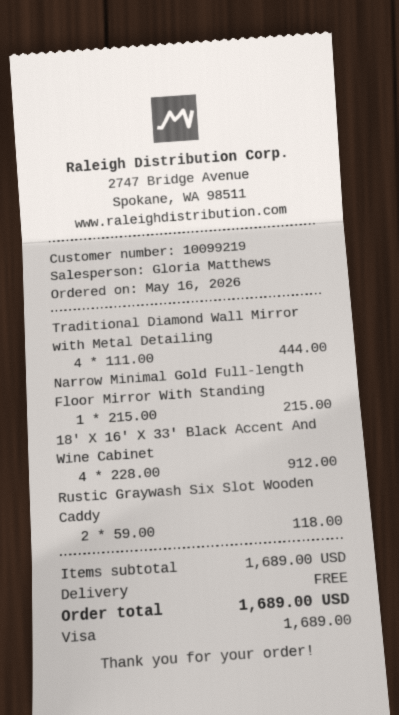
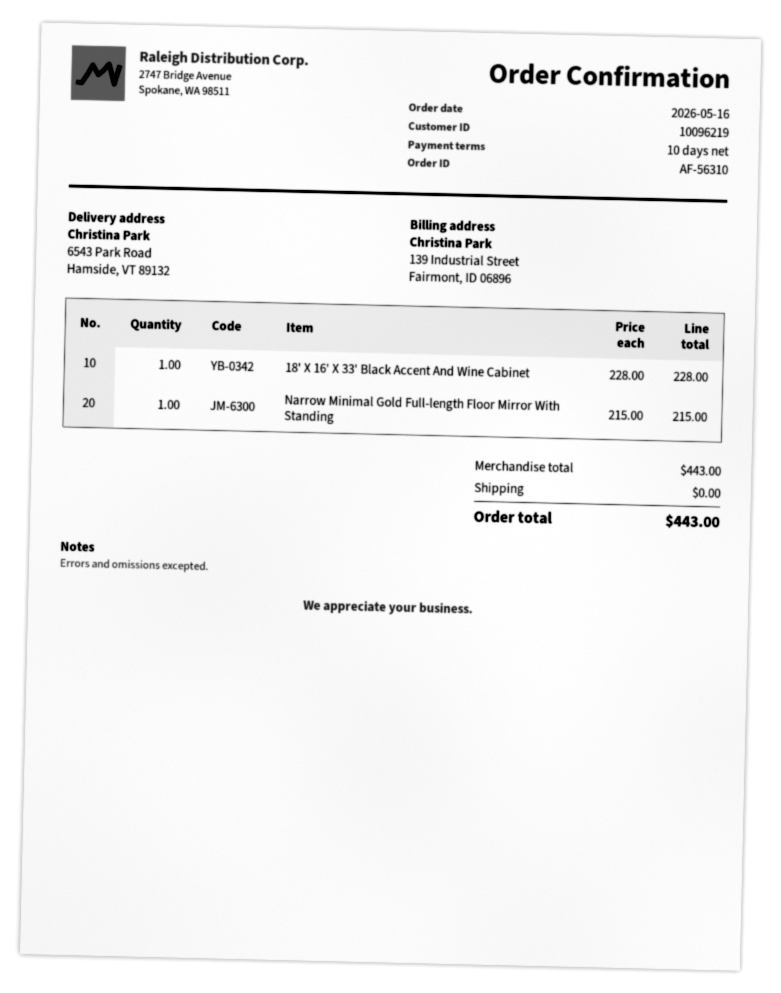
customer number: 10099219 -> 10096219
Traditional Diamond Wall Mirror with Metal Detailing: 4 x 111.00 = 444.00 -> none
18' X 16' X 33' Black Accent And Wine Cabinet: 4 x 228.00 = 912.00 -> 1 x 228.00 = 228.00
Rustic Graywash Six Slot Wooden Caddy: 2 x 59.00 = 118.00 -> none
subtotal: 1689.00 -> 443.00
total: 1689.00 -> 443.00

